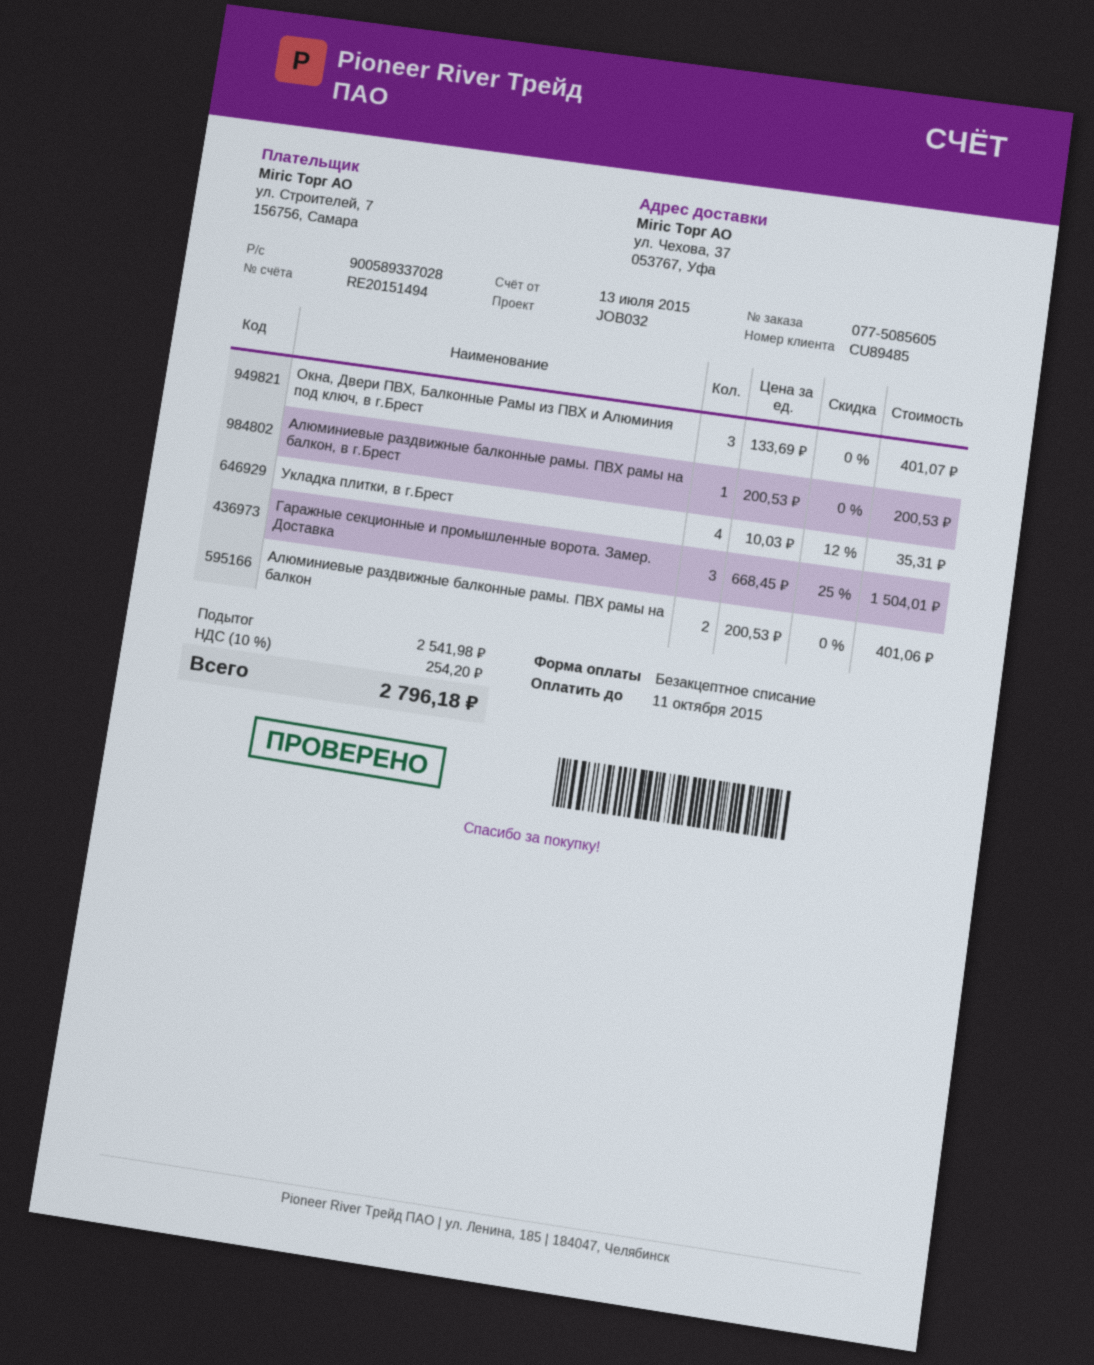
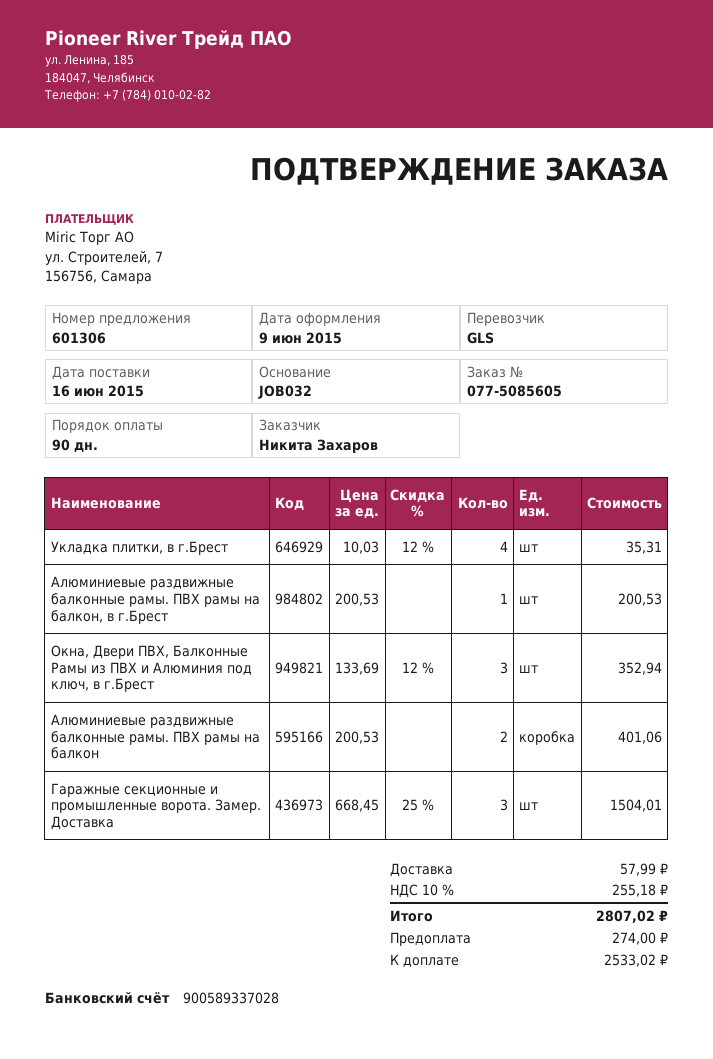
Окна, Двери ПВХ, Балконные Рамы из ПВХ и Алюминия под ключ, в г.Брест: 3 x 133.69 = 401.07 -> 3 x 133.69 - 12% = 352.94
shipping: none -> 57.99
tax: 10% = 254.20 -> 10% = 255.18
total: 2796.18 -> 2807.02

